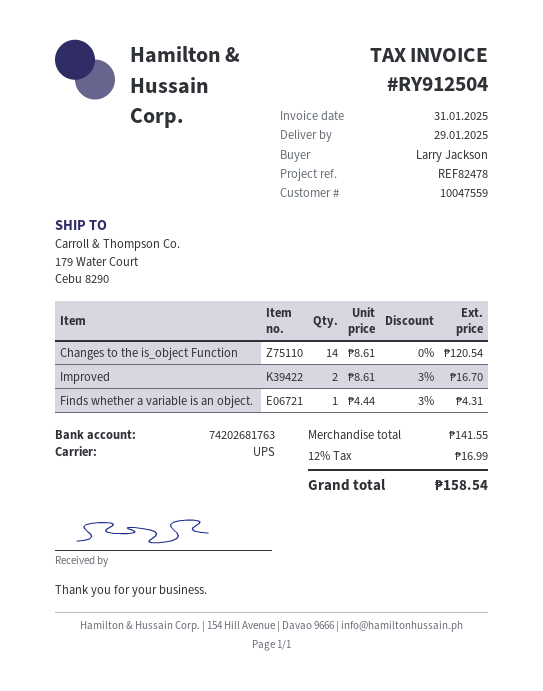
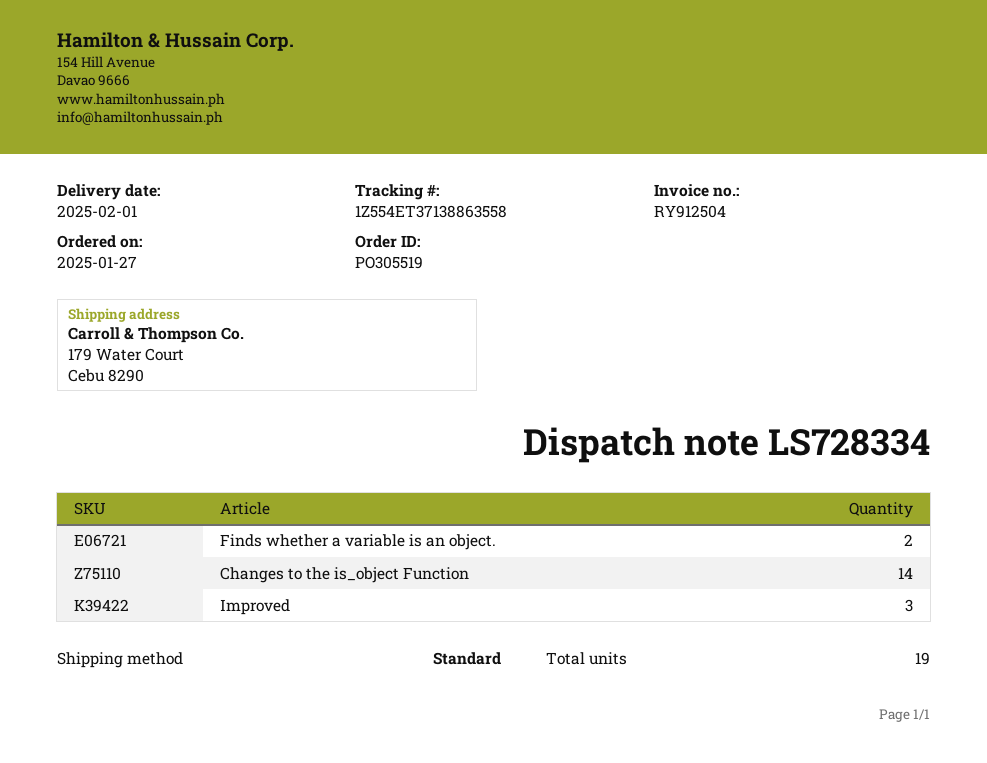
delivery date: 2025-01-29 -> 2025-02-01
shipping method: UPS -> standard
Improved: 2 -> 3
Finds whether a variable is an object.: 1 -> 2

